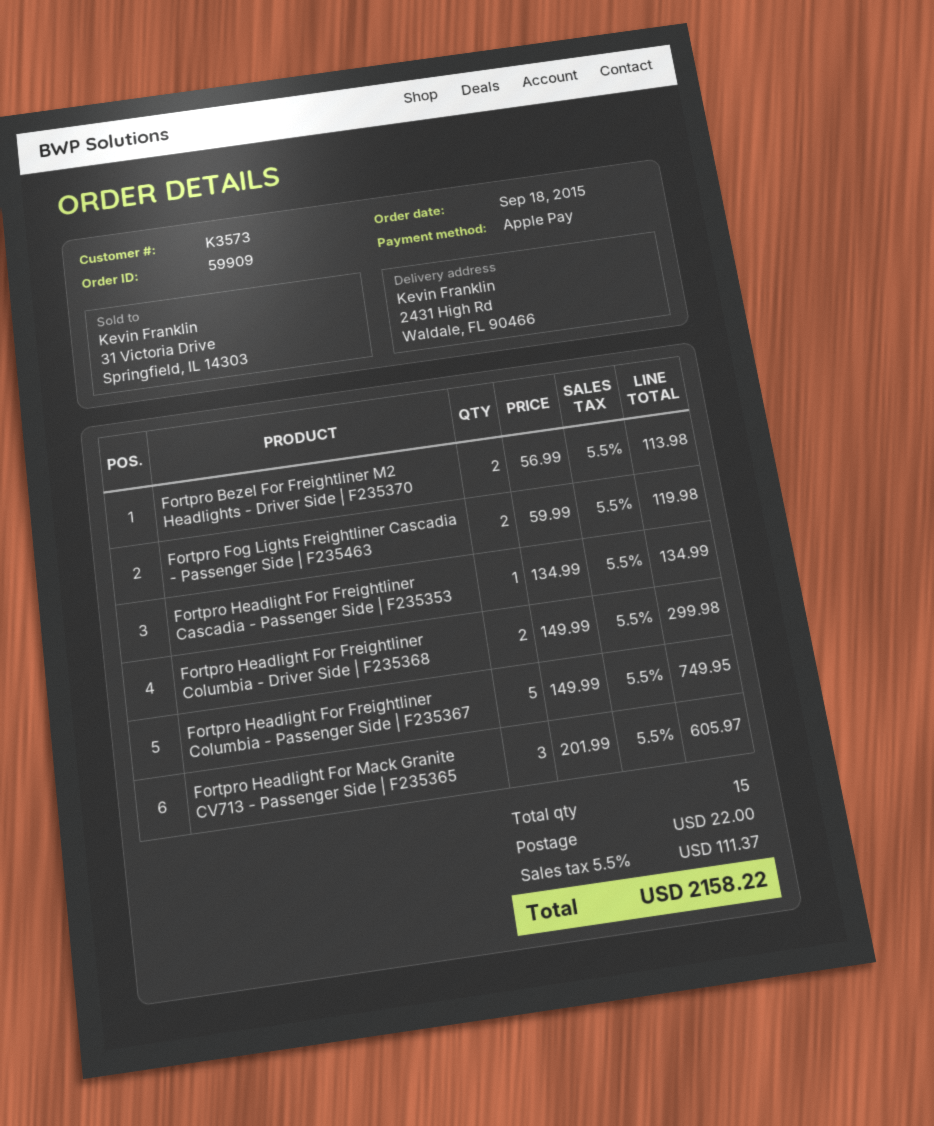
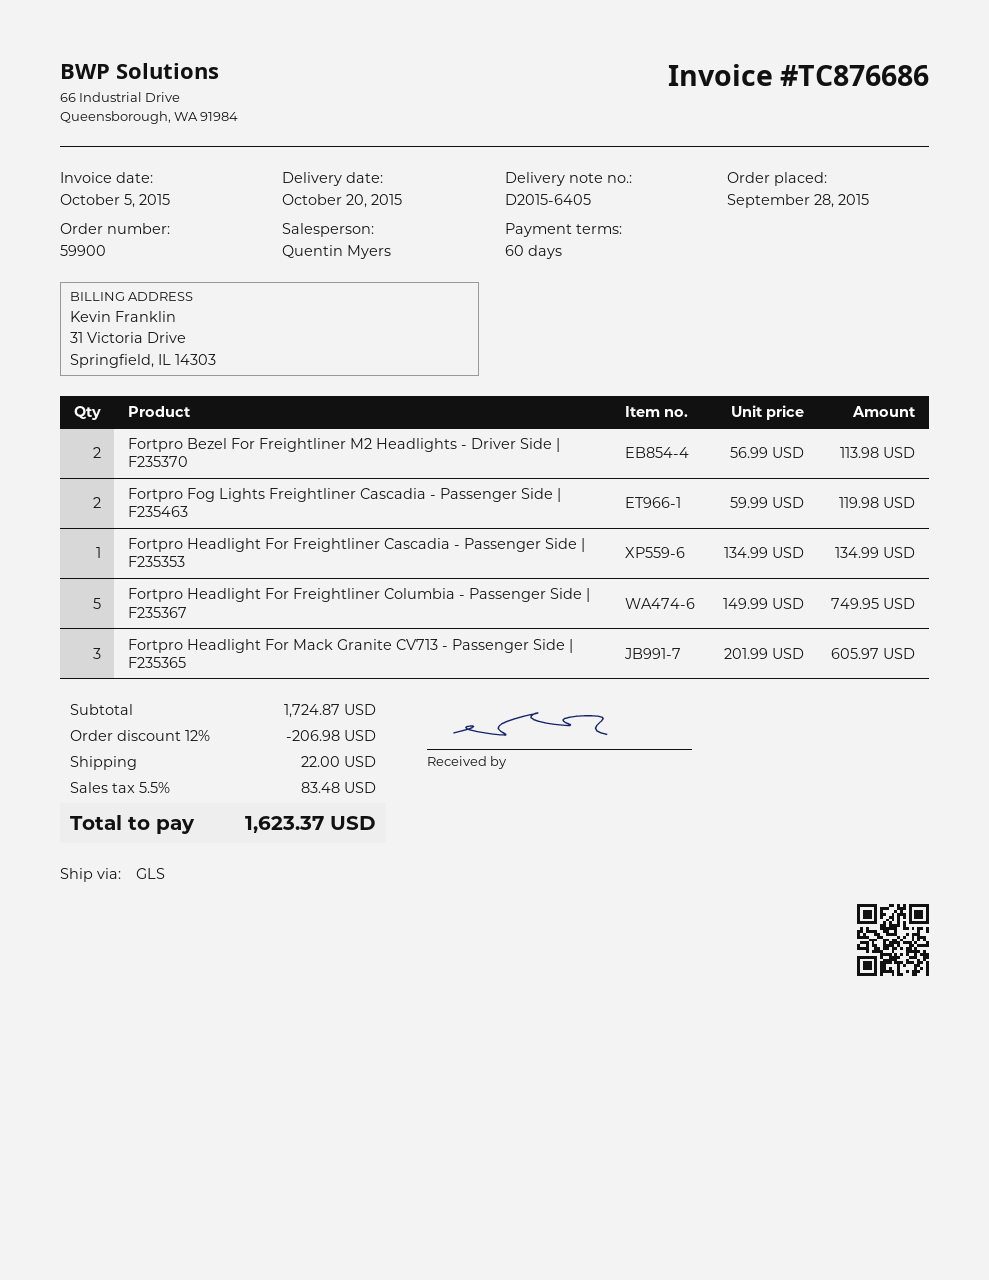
order number: 59909 -> 59900
order date: 2015-09-18 -> 2015-09-28
Fortpro Headlight For Freightliner Columbia - Driver Side | F235368: 2 x 149.99 = 299.98 -> none
discount: none -> 12% = 206.98
tax: 5.5% = 111.37 -> 5.5% = 83.48
total: 2158.22 -> 1623.37

